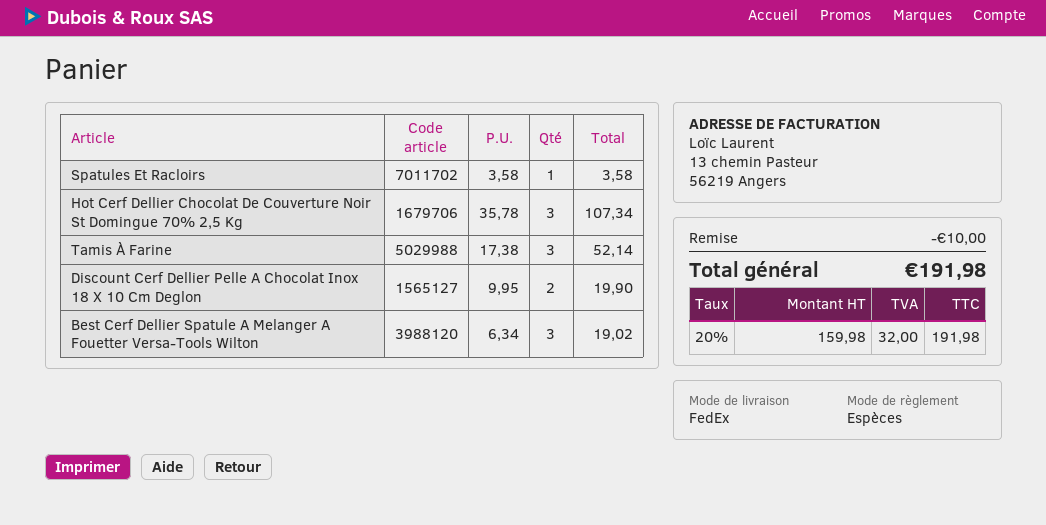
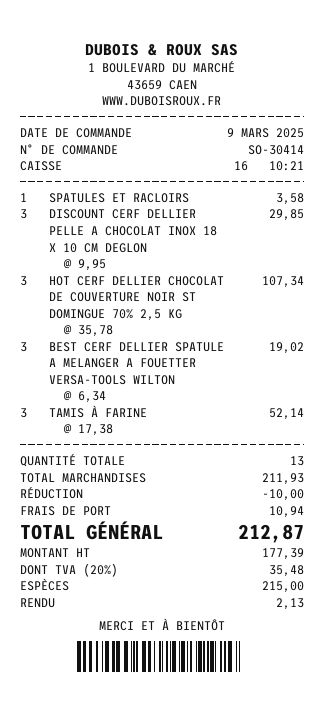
Discount Cerf Dellier Pelle A Chocolat Inox 18 X 10 Cm Deglon: 2 x 9.95 = 19.90 -> 3 x 9.95 = 29.85
shipping: none -> 10.94
net: 159.98 -> 177.39
tax: 20% = 32.00 -> 20% = 35.48
total: 191.98 -> 212.87

